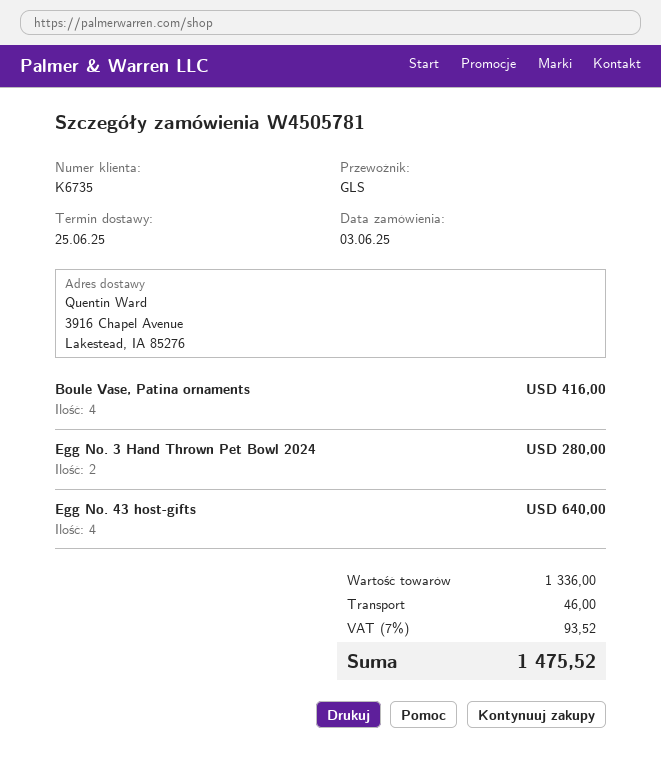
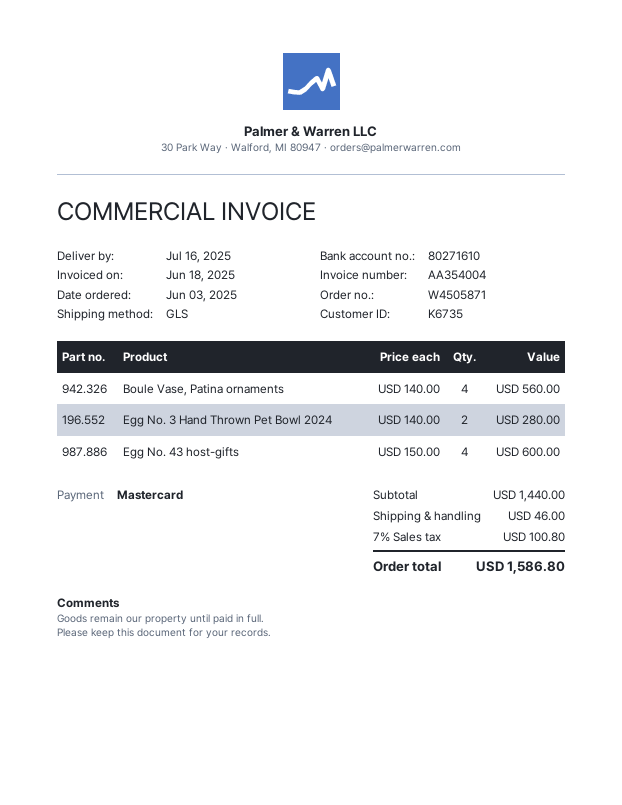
order number: W4505781 -> W4505871
delivery date: 2025-06-25 -> 2025-07-16
Boule Vase, Patina ornaments: 4 for 416.00 -> 4 for 560.00
Egg No. 43 host-gifts: 4 for 640.00 -> 4 for 600.00
subtotal: 1336.00 -> 1440.00
tax: 7% = 93.52 -> 7% = 100.80
total: 1475.52 -> 1586.80

